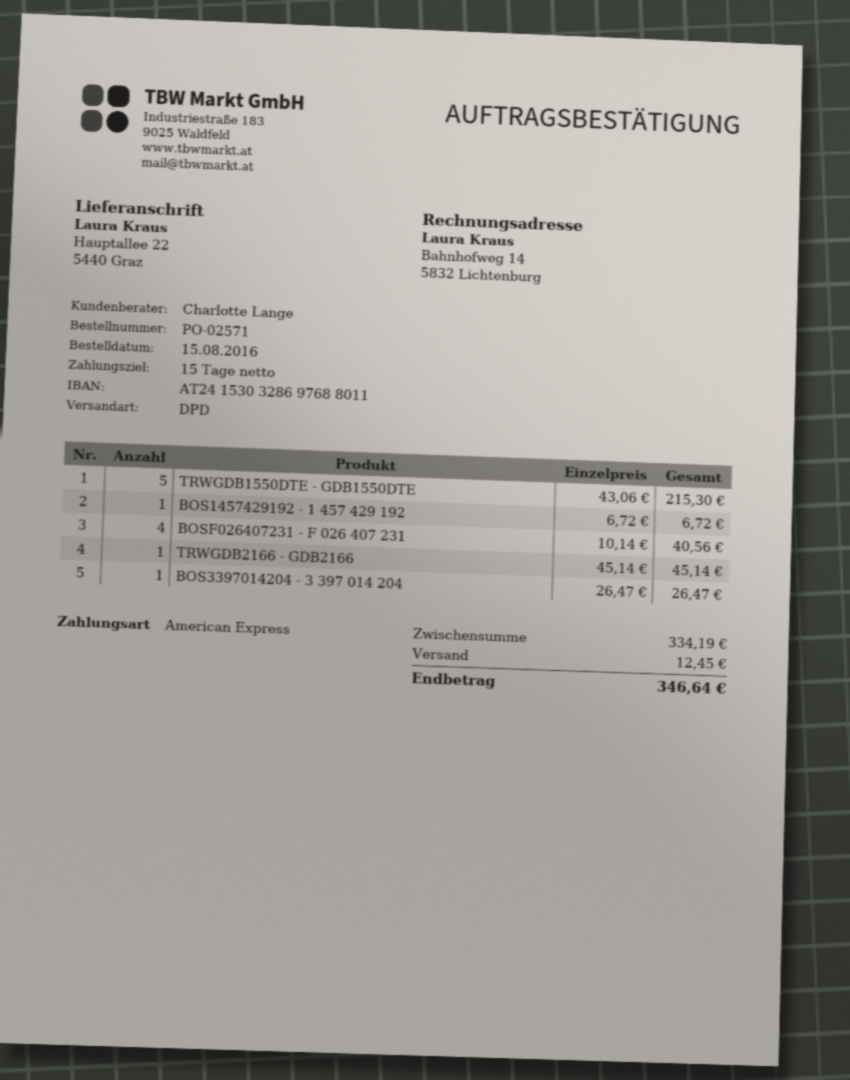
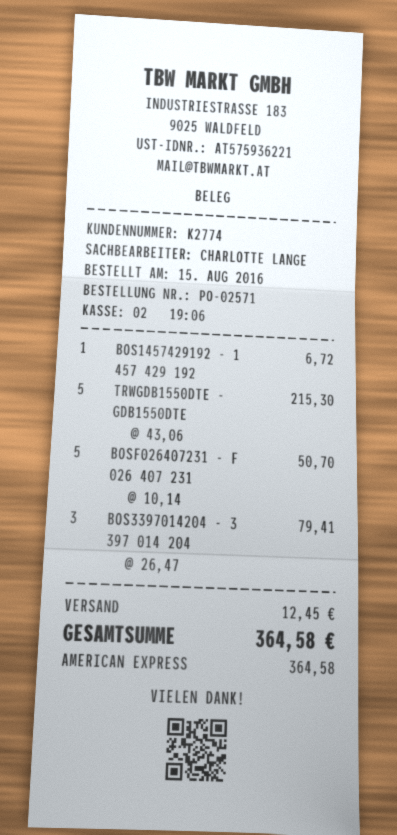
BOSF026407231 - F 026 407 231: 4 x 10.14 = 40.56 -> 5 x 10.14 = 50.70
TRWGDB2166 - GDB2166: 1 x 45.14 = 45.14 -> none
BOS3397014204 - 3 397 014 204: 1 x 26.47 = 26.47 -> 3 x 26.47 = 79.41
total: 346.64 -> 364.58

